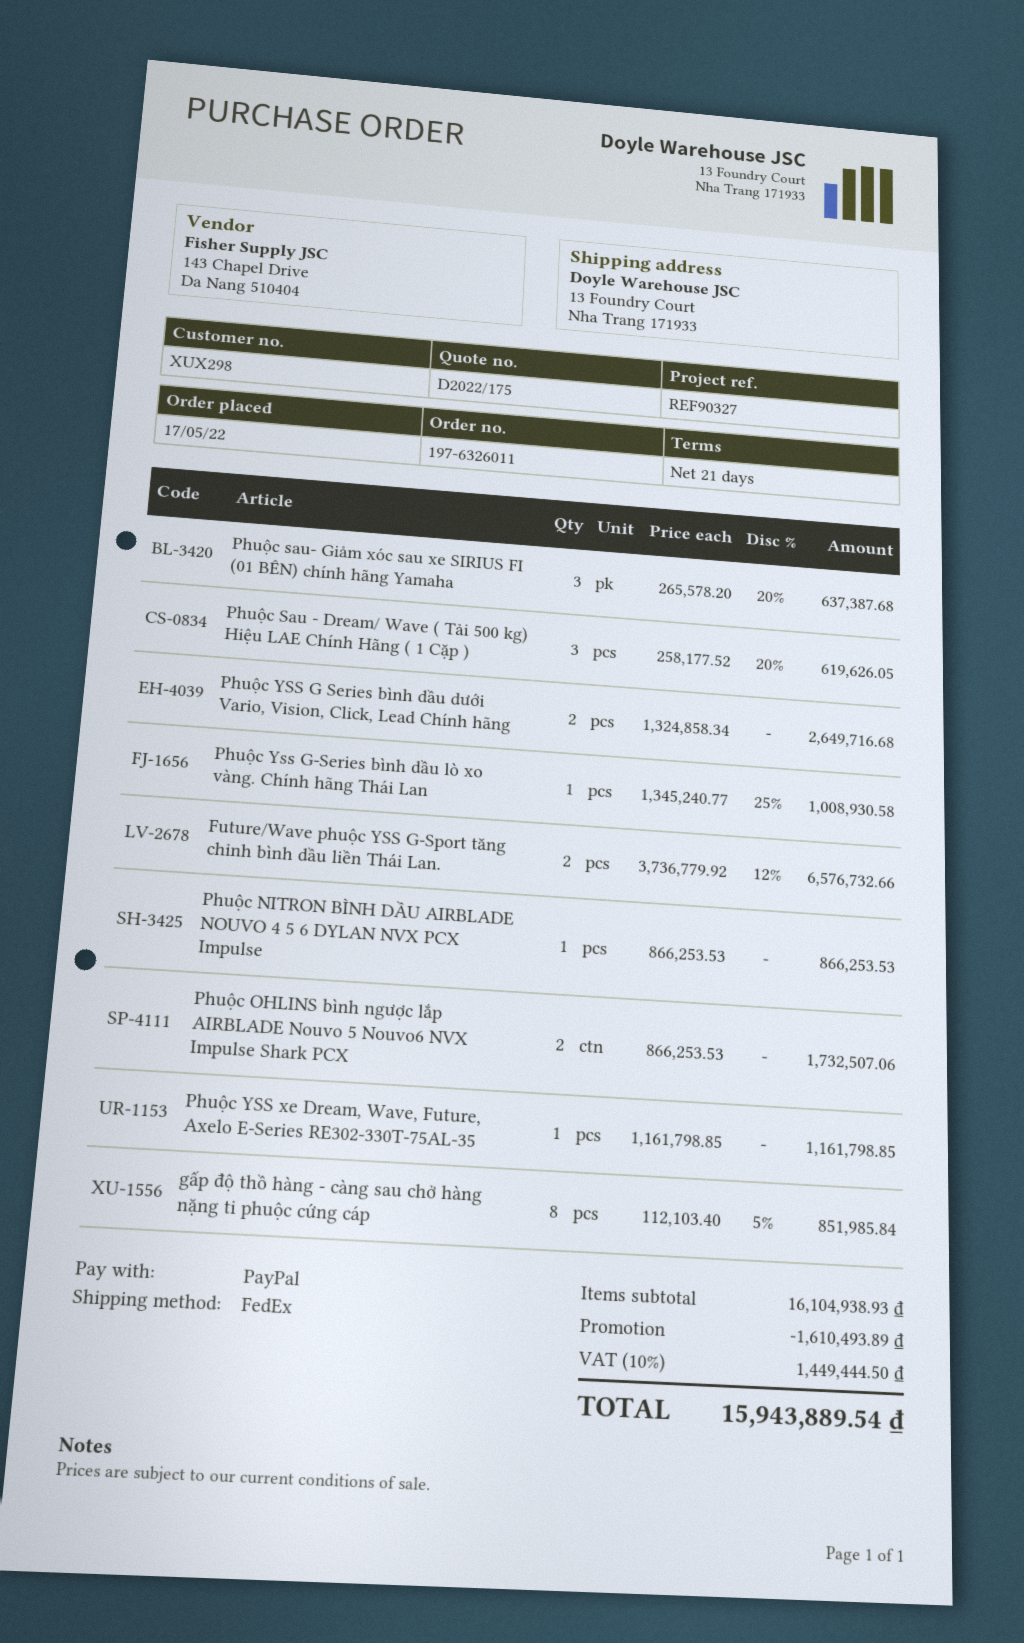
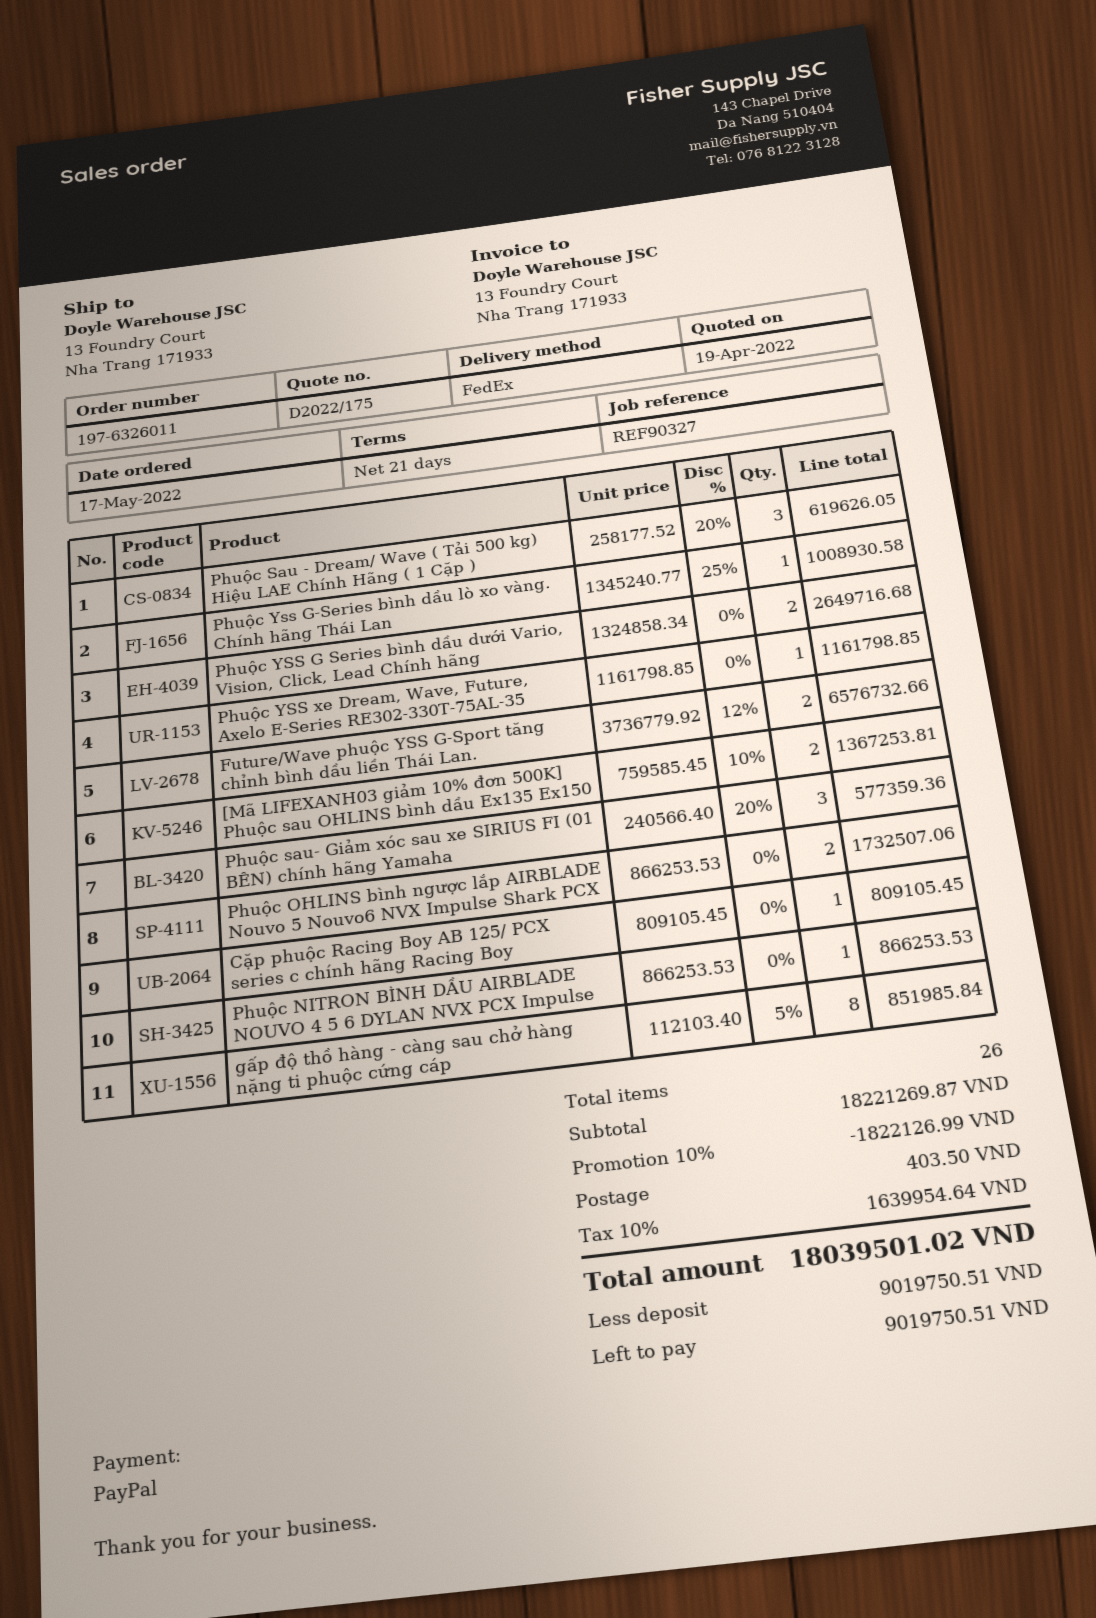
Phuộc sau- Giảm xóc sau xe SIRIUS FI (01 BÊN) chính hãng Yamaha: 3 x 265578.20 - 20% = 637387.68 -> 3 x 240566.40 - 20% = 577359.36
[Mã LIFEXANH03 giảm 10% đơn 500K] Phuộc sau OHLINS bình dầu Ex135 Ex150: none -> 2 x 759585.45 - 10% = 1367253.81
Cặp phuộc Racing Boy AB 125/ PCX series c chính hãng Racing Boy: none -> 1 x 809105.45 = 809105.45
subtotal: 16104938.93 -> 18221269.87
discount: 1610493.89 -> 1822126.99
shipping: none -> 403.50
tax: 10% = 1449444.50 -> 10% = 1639954.64
total: 15943889.54 -> 18039501.02

